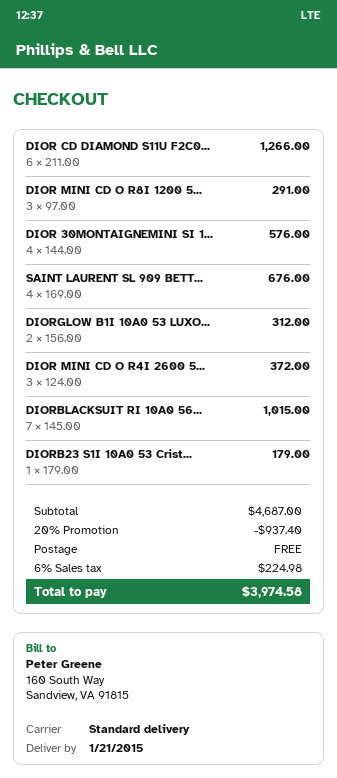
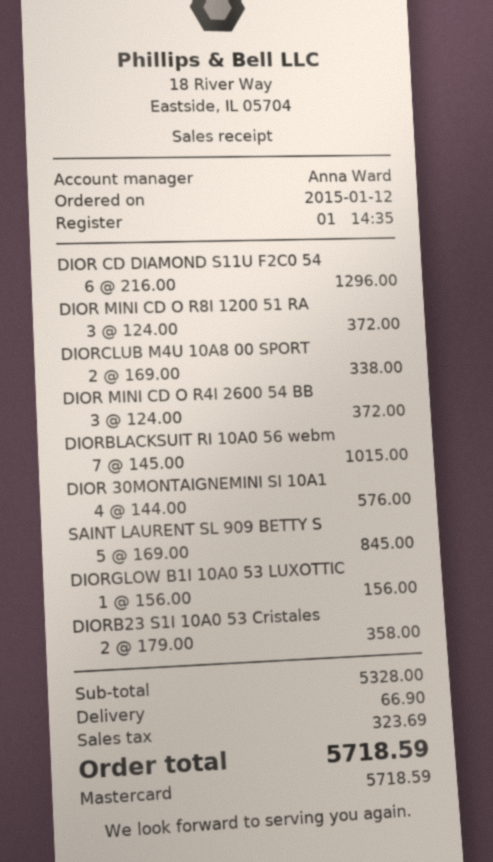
DIOR CD DIAMOND S11U F2C0...: 6 x 211.00 = 1266.00 -> 6 x 216.00 = 1296.00
DIOR MINI CD O R8I 1200 5...: 3 x 97.00 = 291.00 -> 3 x 124.00 = 372.00
SAINT LAURENT SL 909 BETT...: 4 x 169.00 = 676.00 -> 5 x 169.00 = 845.00
DIORGLOW B1I 10A0 53 LUXO...: 2 x 156.00 = 312.00 -> 1 x 156.00 = 156.00
DIORB23 S1I 10A0 53 Crist...: 1 x 179.00 = 179.00 -> 2 x 179.00 = 358.00
DIORCLUB M4U 10A8 00 SPORT: none -> 2 x 169.00 = 338.00
subtotal: 4687.00 -> 5328.00
discount: 20% = 937.40 -> none
shipping: 0.00 -> 66.90
tax: 224.98 -> 323.69
total: 3974.58 -> 5718.59

